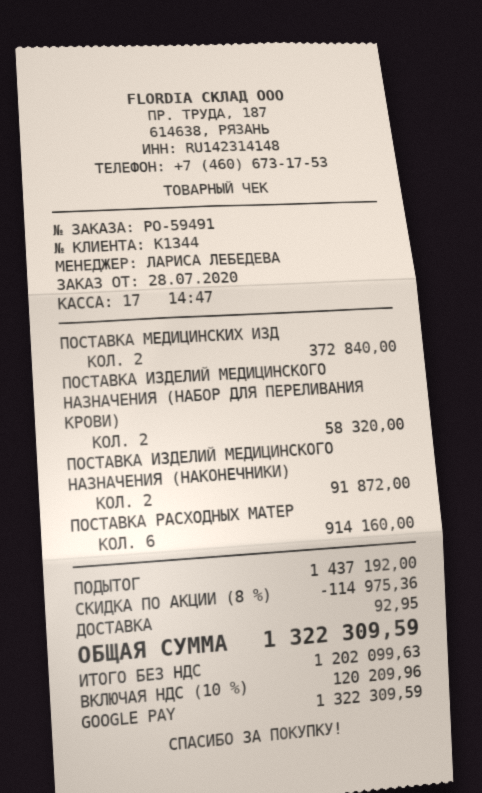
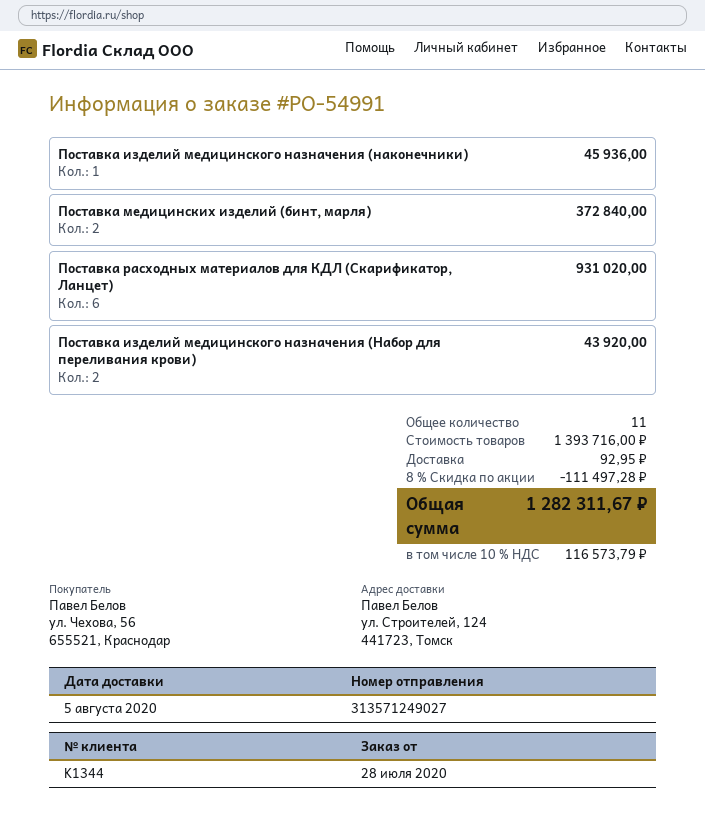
order number: PO-59491 -> PO-54991
ПОСТАВКА ИЗДЕЛИЙ МЕДИЦИНСКОГО НАЗНАЧЕНИЯ (НАБОР ДЛЯ ПЕРЕЛИВАНИЯ КРОВИ): 2 for 58320.00 -> 2 for 43920.00
ПОСТАВКА ИЗДЕЛИЙ МЕДИЦИНСКОГО НАЗНАЧЕНИЯ (НАКОНЕЧНИКИ): 2 for 91872.00 -> 1 for 45936.00
ПОСТАВКА РАСХОДНЫХ МАТЕР: 6 for 914160.00 -> 6 for 931020.00
subtotal: 1437192.00 -> 1393716.00
discount: 8% = 114975.36 -> 8% = 111497.28
tax: 10% = 120209.96 -> 10% = 116573.79
total: 1322309.59 -> 1282311.67

